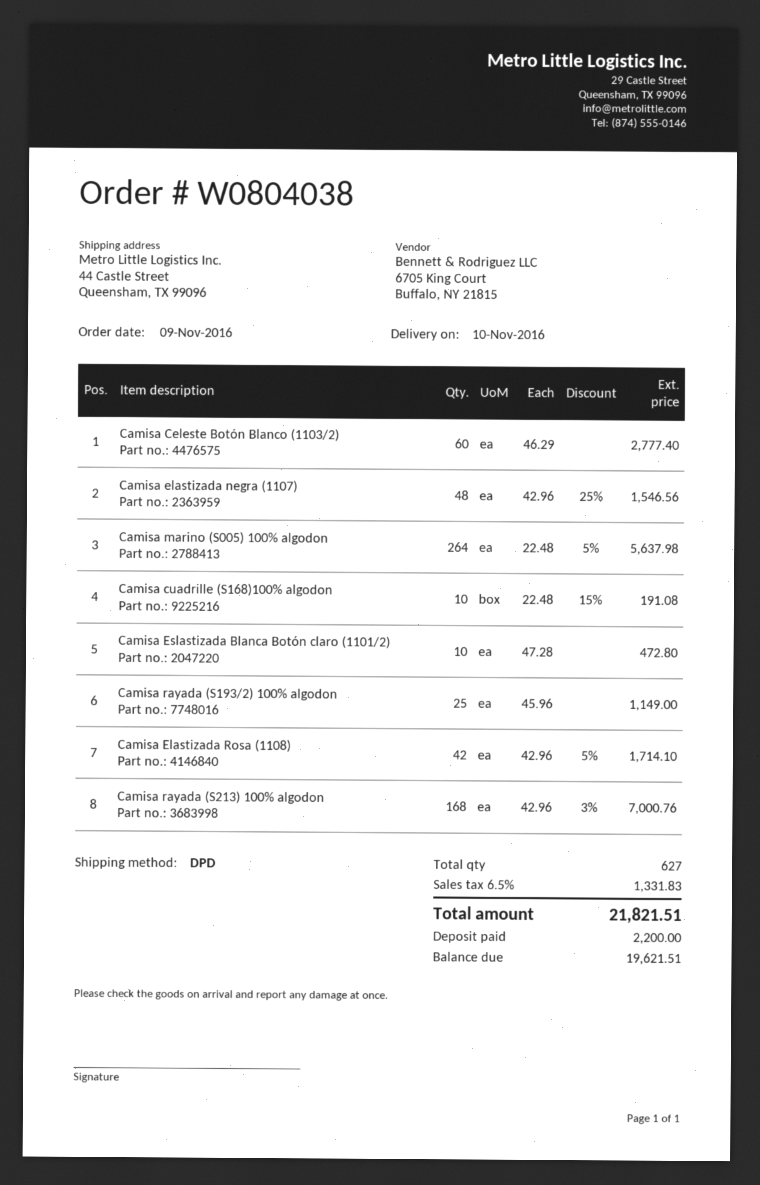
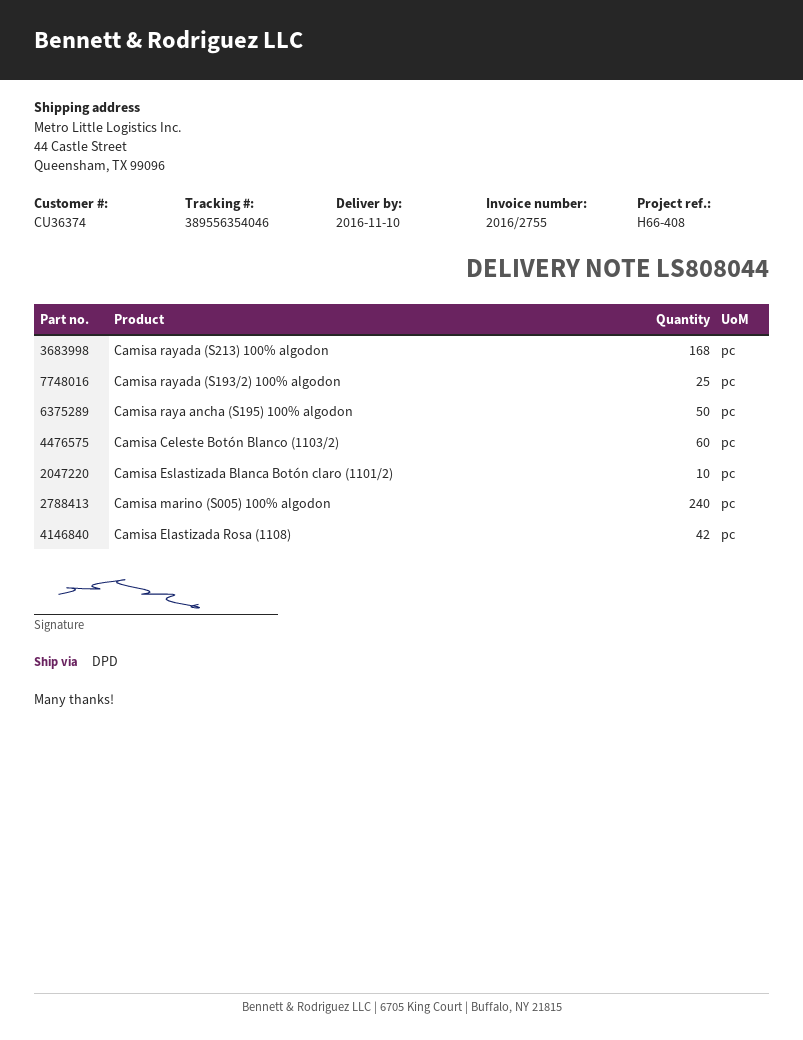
Camisa elastizada negra (1107): 48 -> none
Camisa marino (S005) 100% algodon: 264 -> 240
Camisa cuadrille (S168)100% algodon: 10 -> none
Camisa raya ancha (S195) 100% algodon: none -> 50

